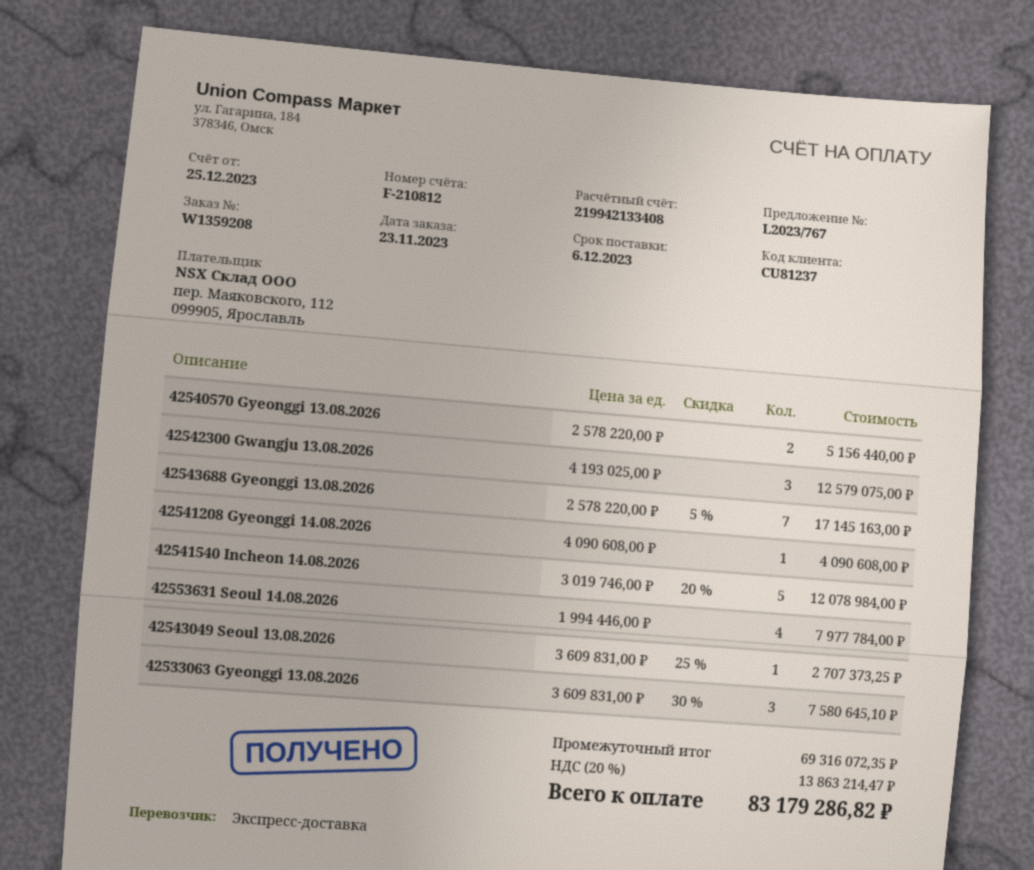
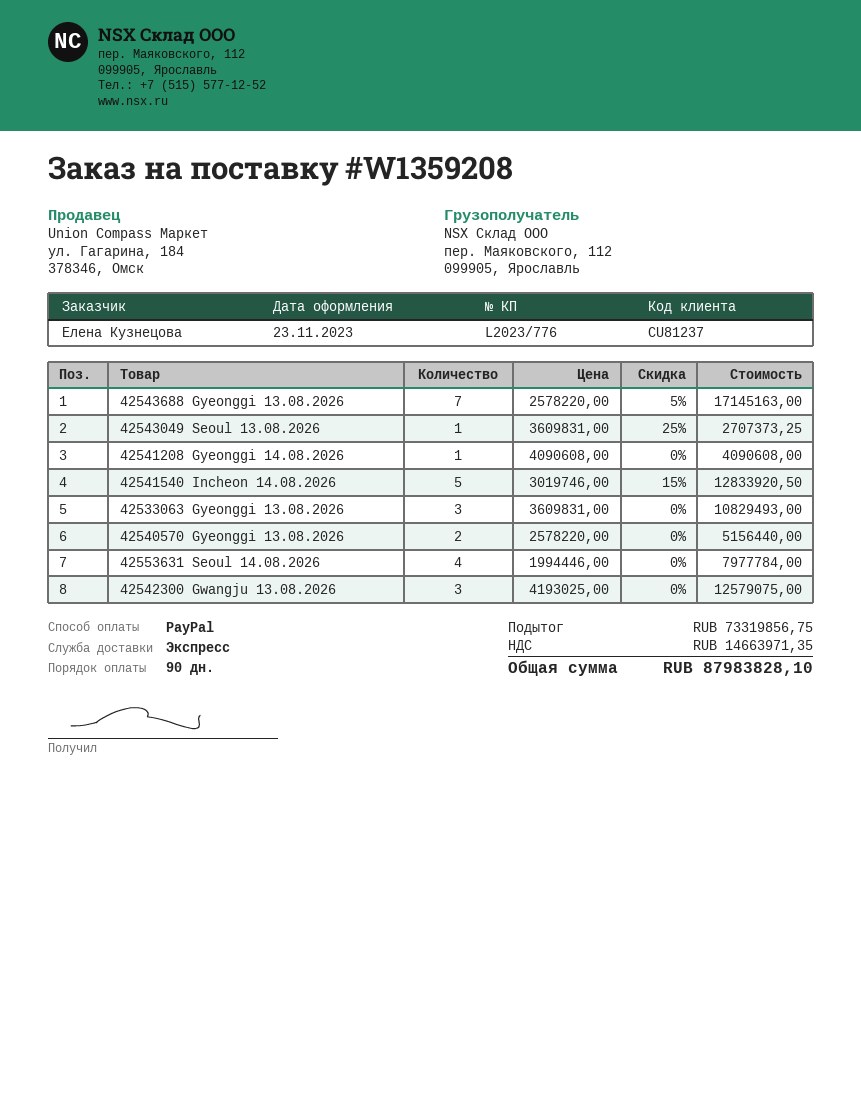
quote number: L2023/767 -> L2023/776
42541540 Incheon 14.08.2026: 5 x 3019746.00 - 20% = 12078984.00 -> 5 x 3019746.00 - 15% = 12833920.50
42533063 Gyeonggi 13.08.2026: 3 x 3609831.00 - 30% = 7580645.10 -> 3 x 3609831.00 = 10829493.00
subtotal: 69316072.35 -> 73319856.75
tax: 13863214.47 -> 14663971.35
total: 83179286.82 -> 87983828.10

